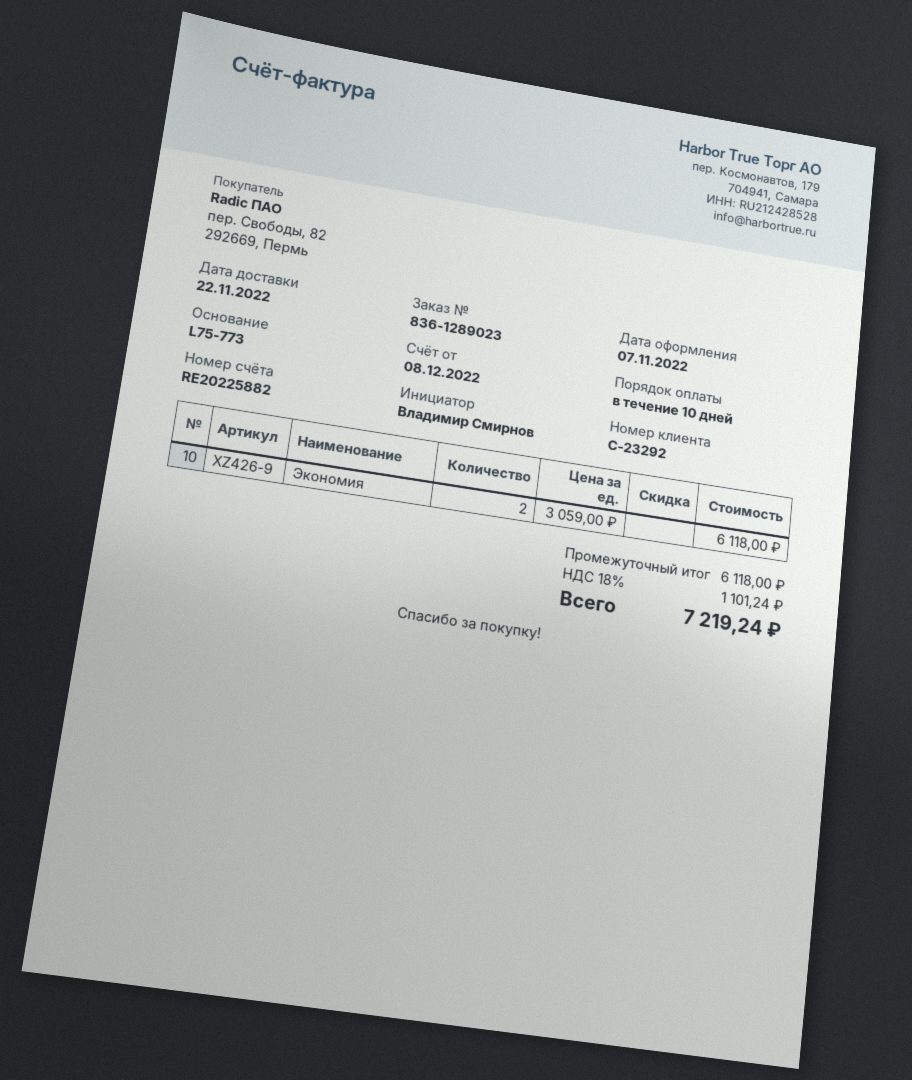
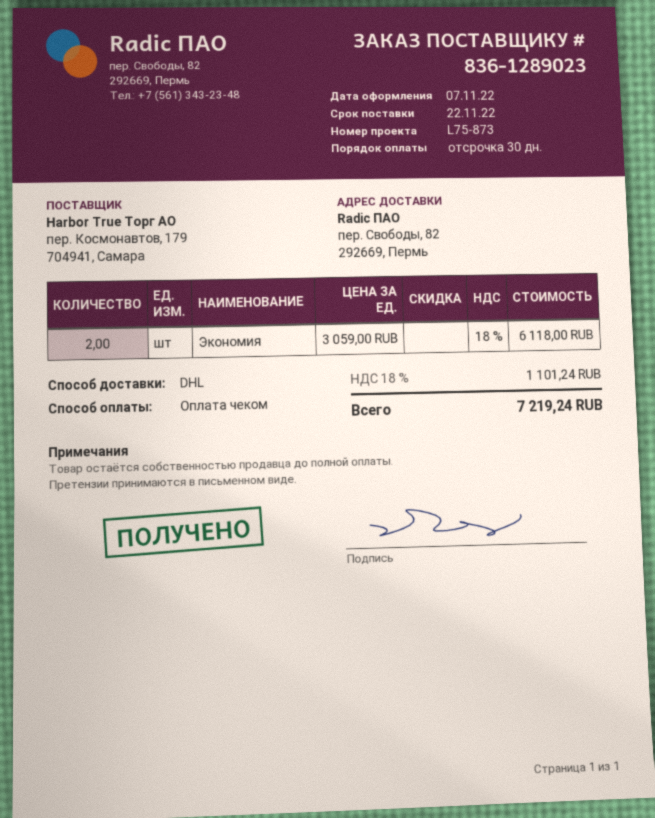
payment terms: 10 days -> 30 days
reference: L75-773 -> L75-873

